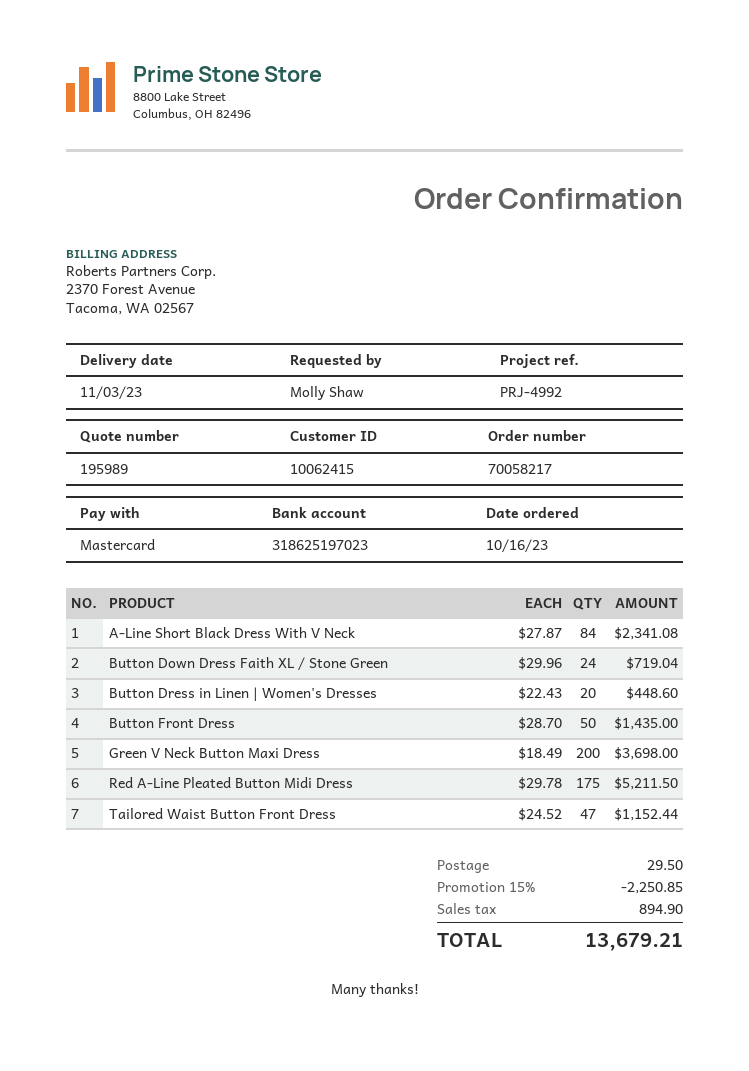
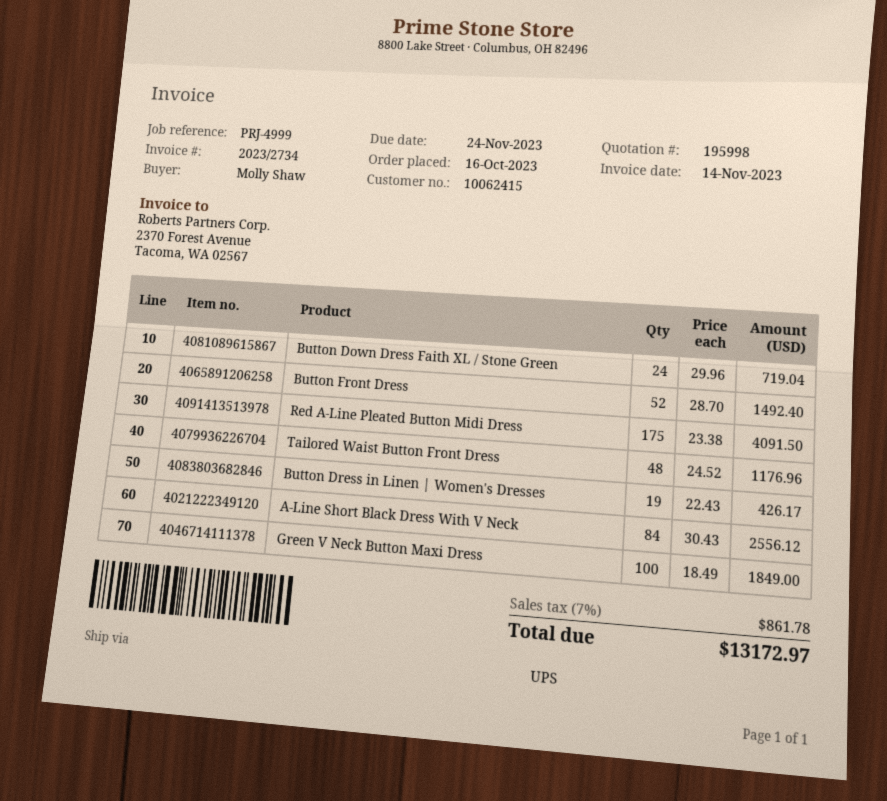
quote number: 195989 -> 195998
reference: PRJ-4992 -> PRJ-4999
A-Line Short Black Dress With V Neck: 84 x 27.87 = 2341.08 -> 84 x 30.43 = 2556.12
Button Dress in Linen | Women's Dresses: 20 x 22.43 = 448.60 -> 19 x 22.43 = 426.17
Button Front Dress: 50 x 28.70 = 1435.00 -> 52 x 28.70 = 1492.40
Green V Neck Button Maxi Dress: 200 x 18.49 = 3698.00 -> 100 x 18.49 = 1849.00
Red A-Line Pleated Button Midi Dress: 175 x 29.78 = 5211.50 -> 175 x 23.38 = 4091.50
Tailored Waist Button Front Dress: 47 x 24.52 = 1152.44 -> 48 x 24.52 = 1176.96
discount: 15% = 2250.85 -> none
shipping: 29.50 -> none
tax: 894.90 -> 861.78
total: 13679.21 -> 13172.97

